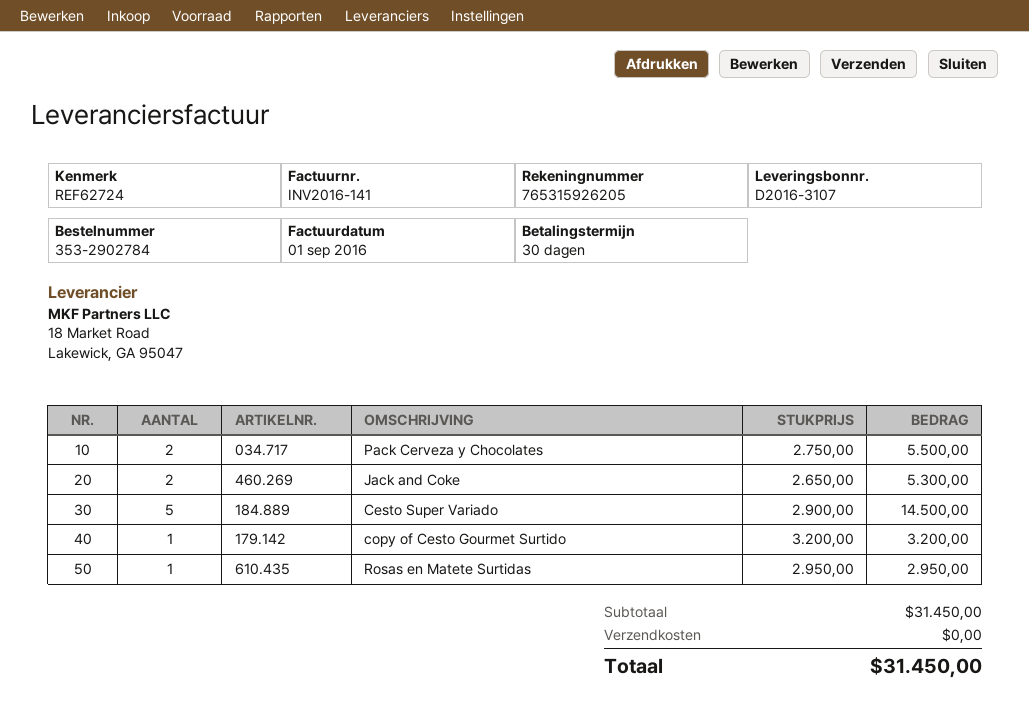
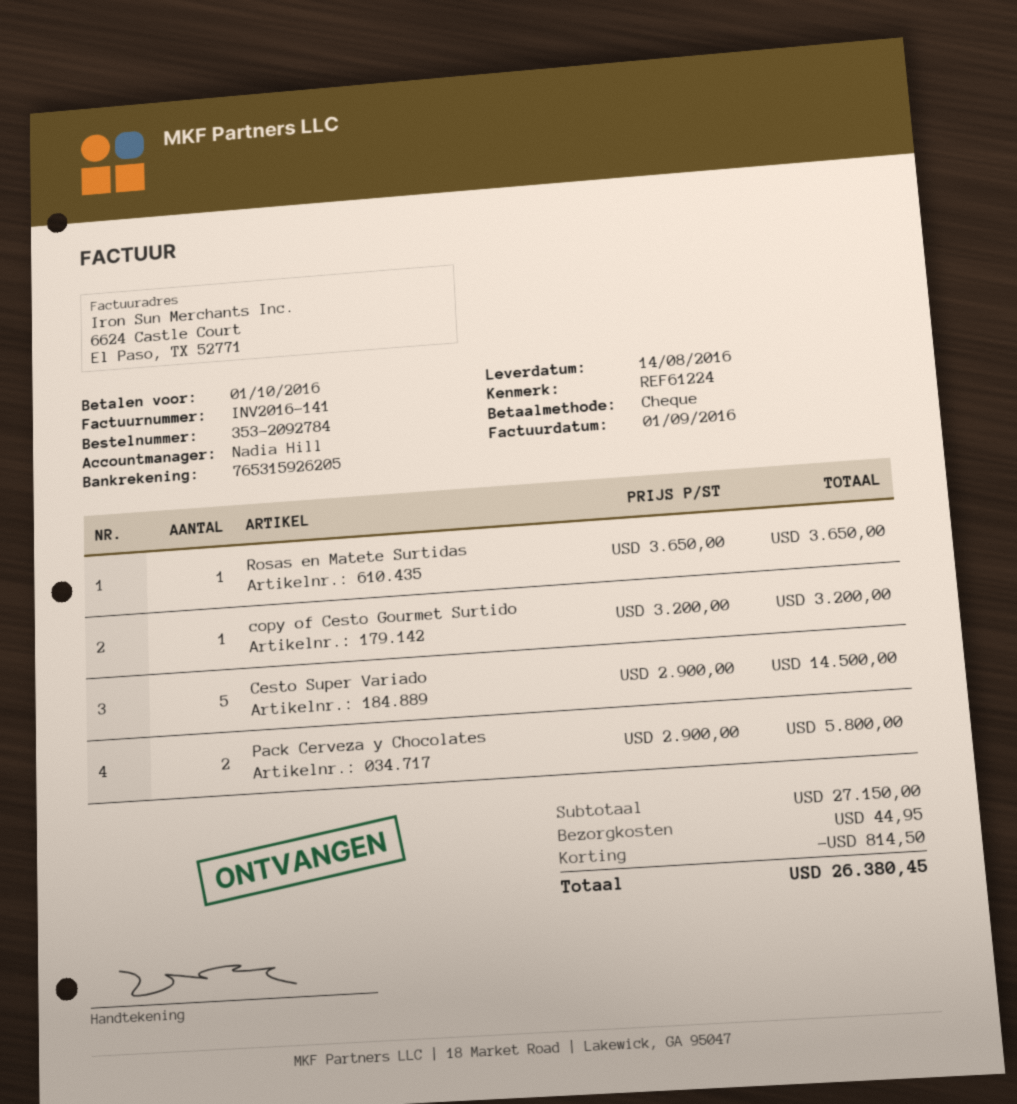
order number: 353-2902784 -> 353-2092784
reference: REF62724 -> REF61224
Pack Cerveza y Chocolates: 2 x 2750.00 = 5500.00 -> 2 x 2900.00 = 5800.00
Jack and Coke: 2 x 2650.00 = 5300.00 -> none
Rosas en Matete Surtidas: 1 x 2950.00 = 2950.00 -> 1 x 3650.00 = 3650.00
subtotal: 31450.00 -> 27150.00
discount: none -> 814.50
shipping: 0.00 -> 44.95
total: 31450.00 -> 26380.45

